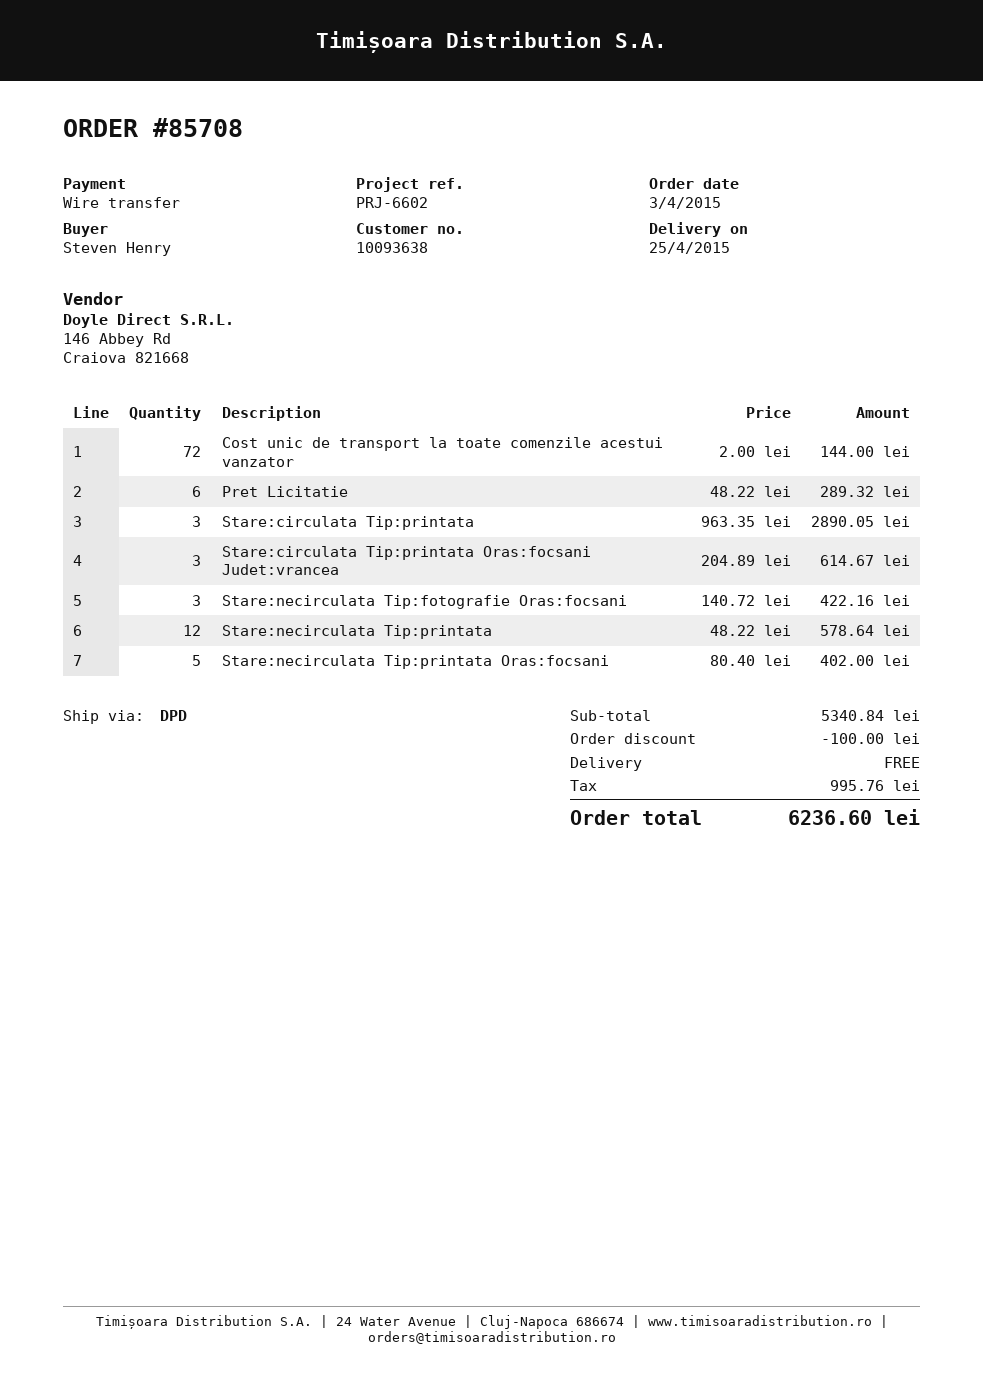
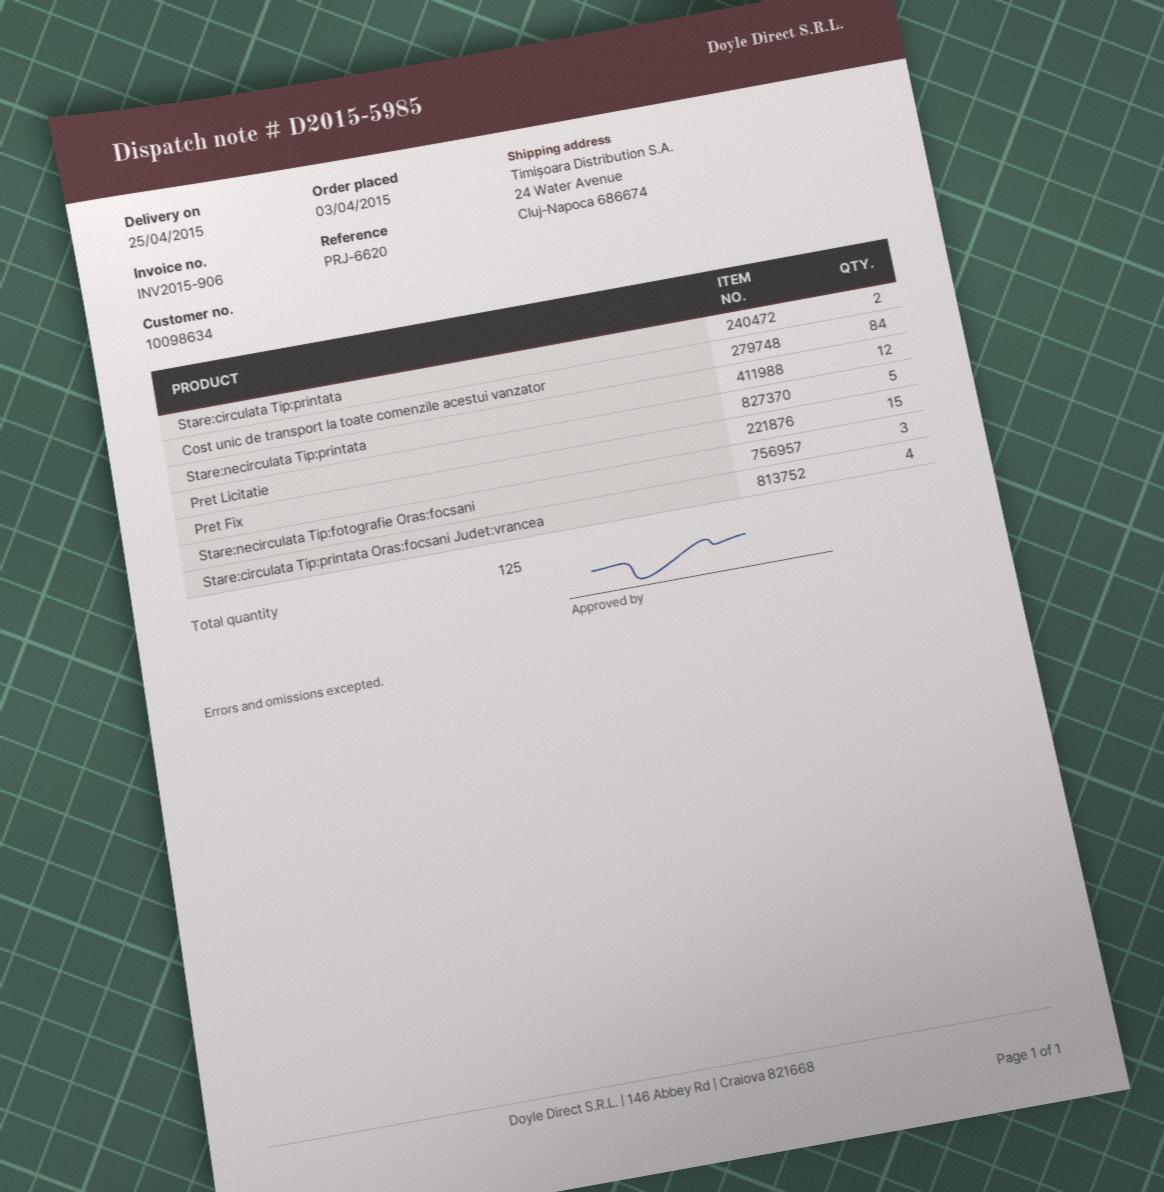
customer number: 10093638 -> 10098634
reference: PRJ-6602 -> PRJ-6620
Cost unic de transport la toate comenzile acestui vanzator: 72 -> 84
Pret Licitatie: 6 -> 5
Stare:circulata Tip:printata: 3 -> 2
Stare:circulata Tip:printata Oras:focsani Judet:vrancea: 3 -> 4
Stare:necirculata Tip:printata Oras:focsani: 5 -> none
Pret Fix: none -> 15

